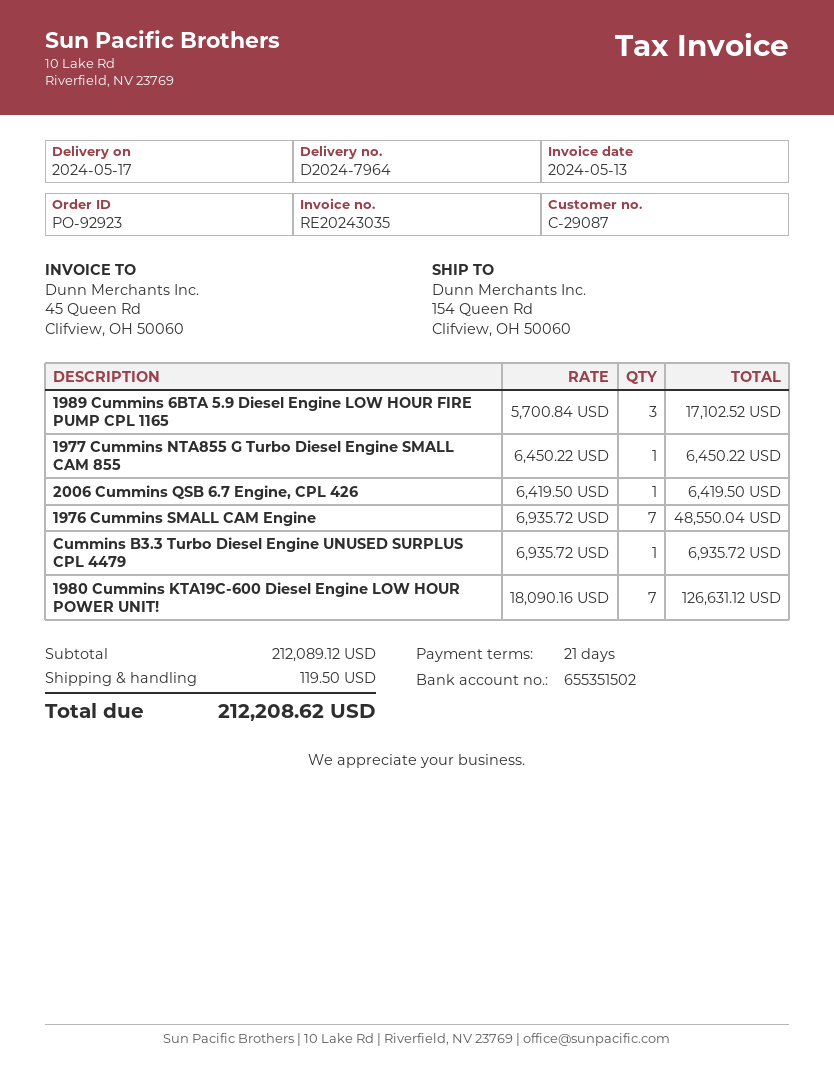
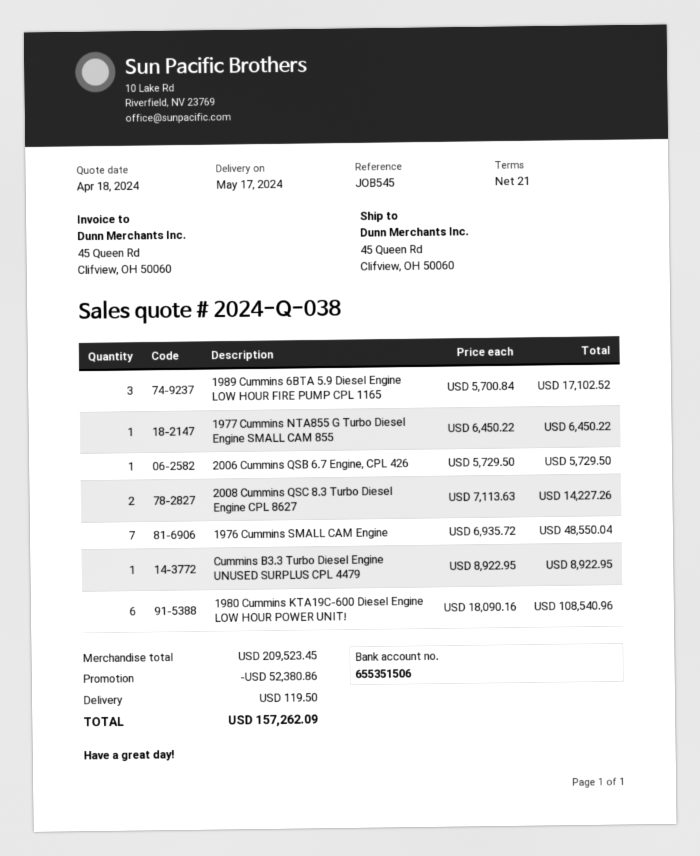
bank account: 655351502 -> 655351506
ship to: 154 Queen Rd, Clifview, OH 50060 -> 45 Queen Rd, Clifview, OH 50060
2006 Cummins QSB 6.7 Engine, CPL 426: 1 x 6419.50 = 6419.50 -> 1 x 5729.50 = 5729.50
Cummins B3.3 Turbo Diesel Engine UNUSED SURPLUS CPL 4479: 1 x 6935.72 = 6935.72 -> 1 x 8922.95 = 8922.95
1980 Cummins KTA19C-600 Diesel Engine LOW HOUR POWER UNIT!: 7 x 18090.16 = 126631.12 -> 6 x 18090.16 = 108540.96
2008 Cummins QSC 8.3 Turbo Diesel Engine CPL 8627: none -> 2 x 7113.63 = 14227.26
subtotal: 212089.12 -> 209523.45
discount: none -> 52380.86
total: 212208.62 -> 157262.09

